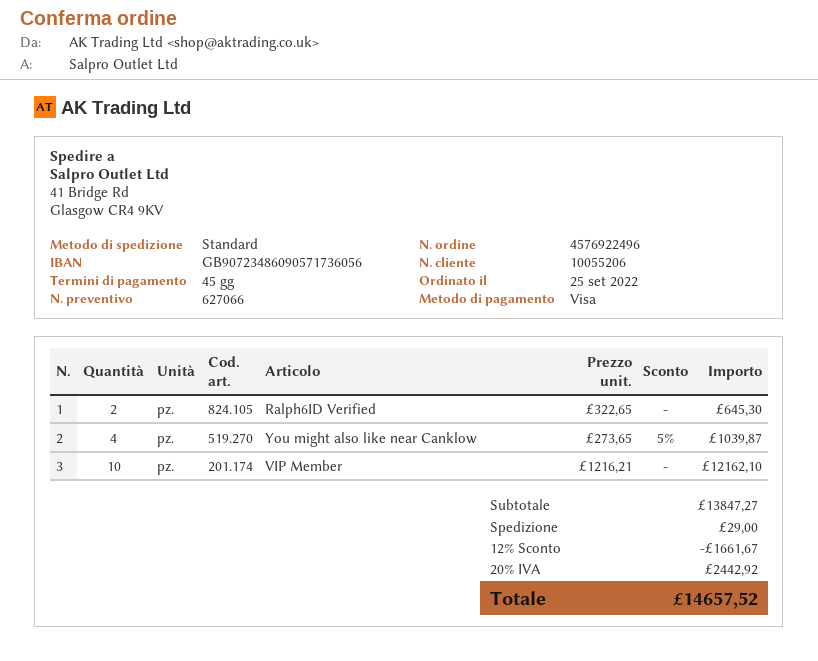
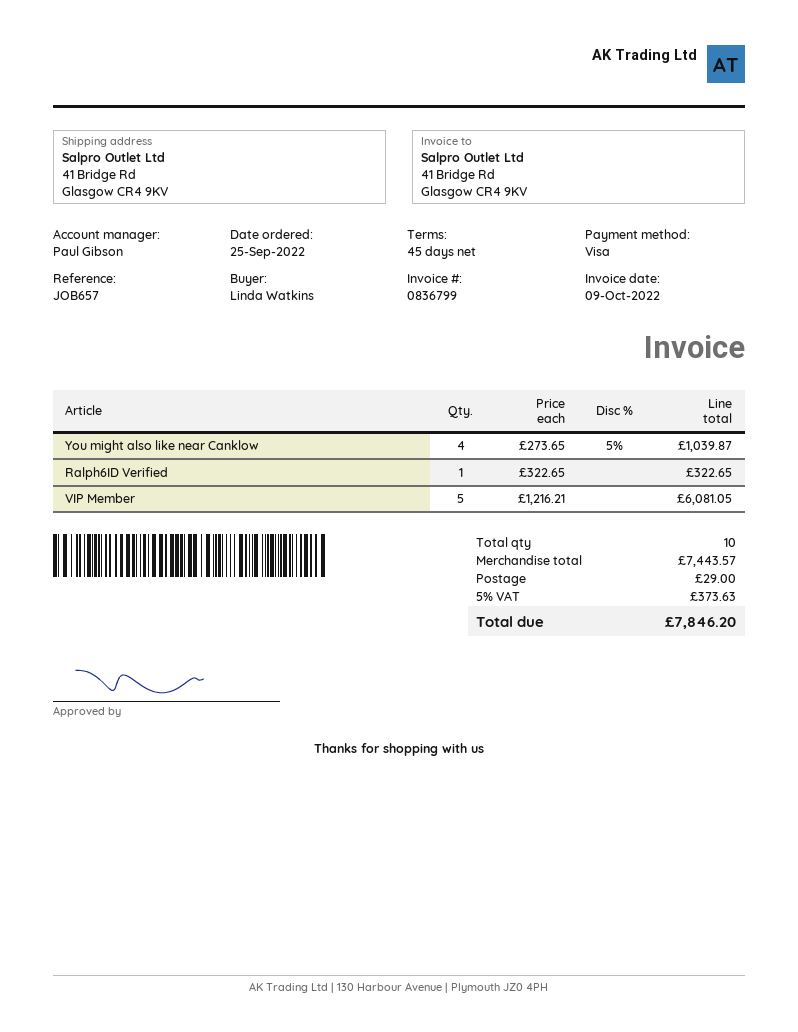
Ralph6ID Verified: 2 x 322.65 = 645.30 -> 1 x 322.65 = 322.65
VIP Member: 10 x 1216.21 = 12162.10 -> 5 x 1216.21 = 6081.05
subtotal: 13847.27 -> 7443.57
discount: 12% = 1661.67 -> none
tax: 20% = 2442.92 -> 5% = 373.63
total: 14657.52 -> 7846.20

